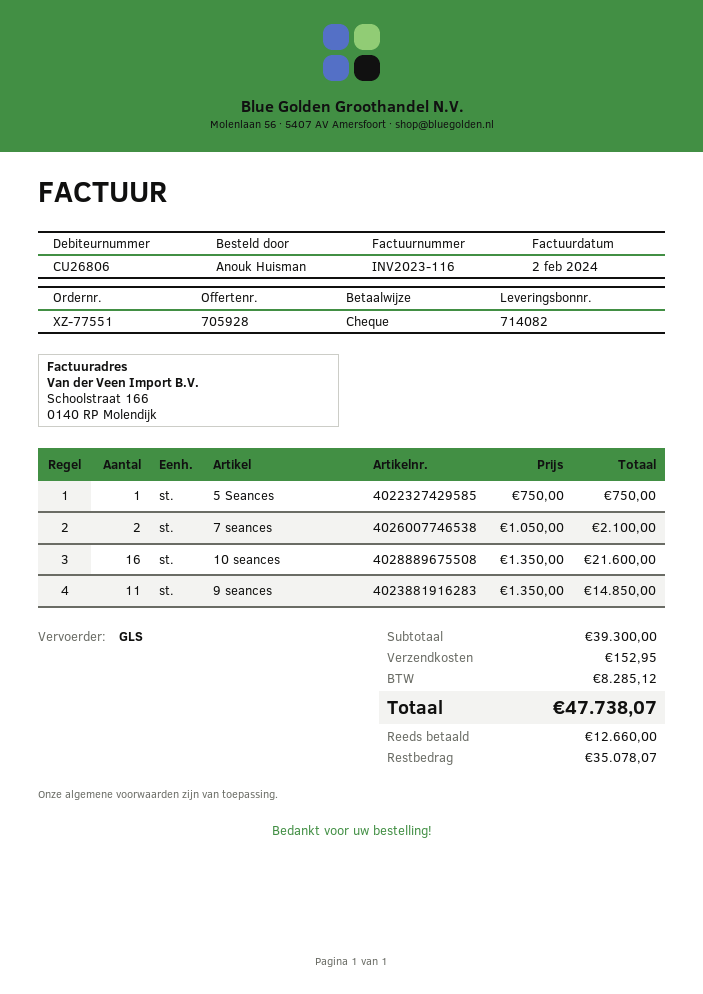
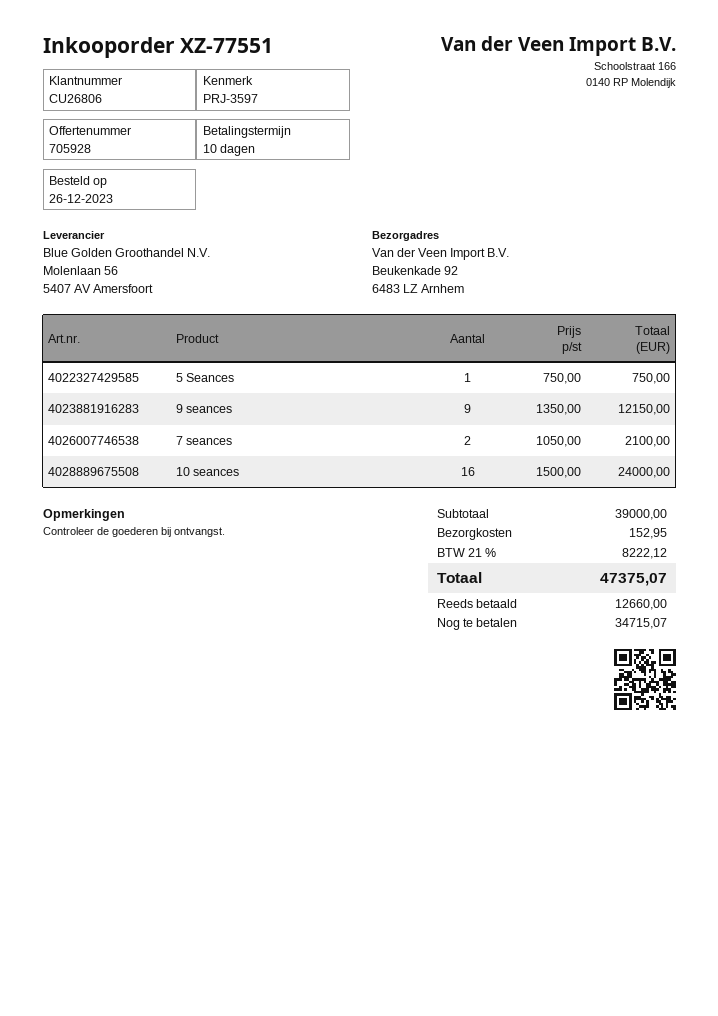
10 seances: 16 x 1350.00 = 21600.00 -> 16 x 1500.00 = 24000.00
9 seances: 11 x 1350.00 = 14850.00 -> 9 x 1350.00 = 12150.00
subtotal: 39300.00 -> 39000.00
tax: 8285.12 -> 8222.12
total: 47738.07 -> 47375.07
balance: 35078.07 -> 34715.07

